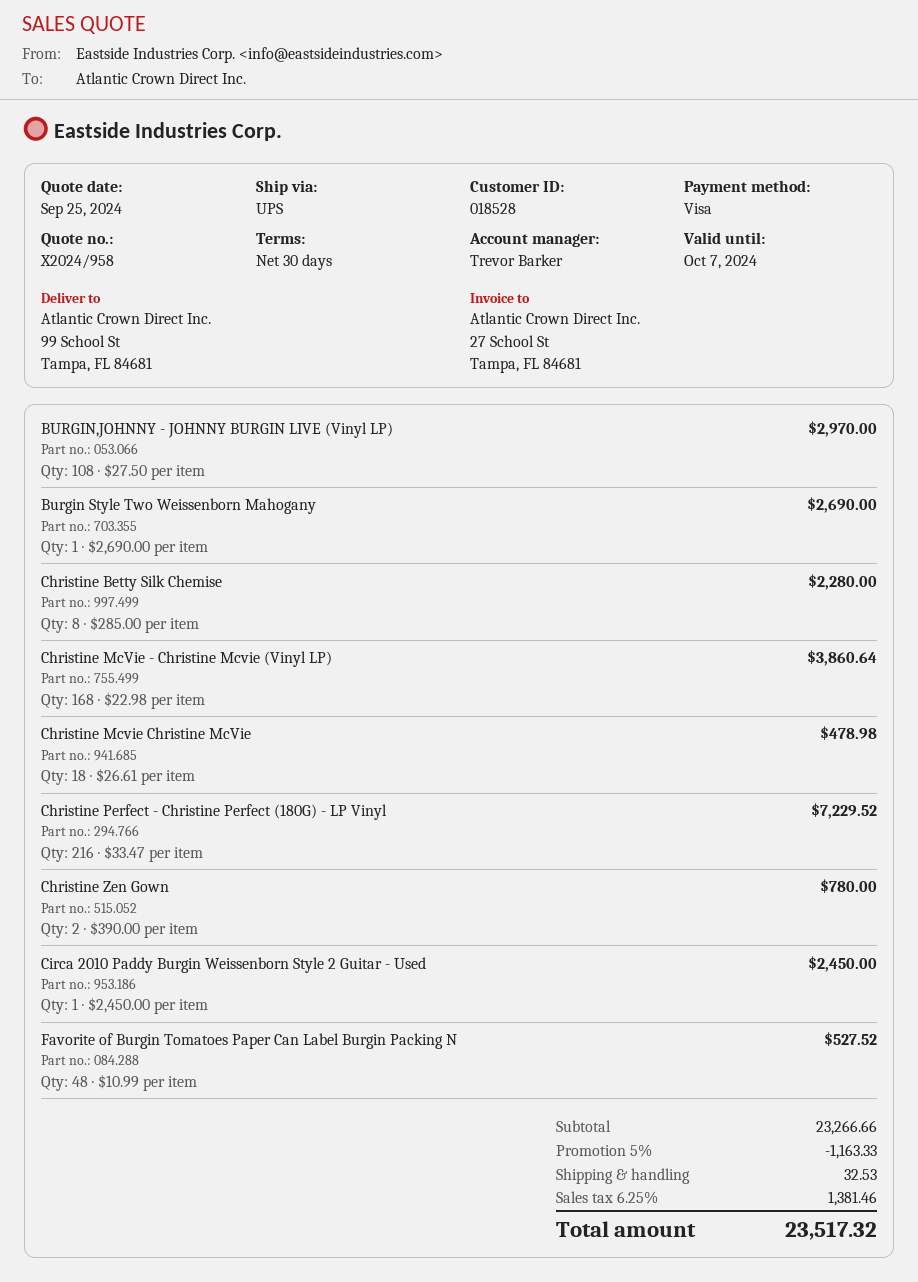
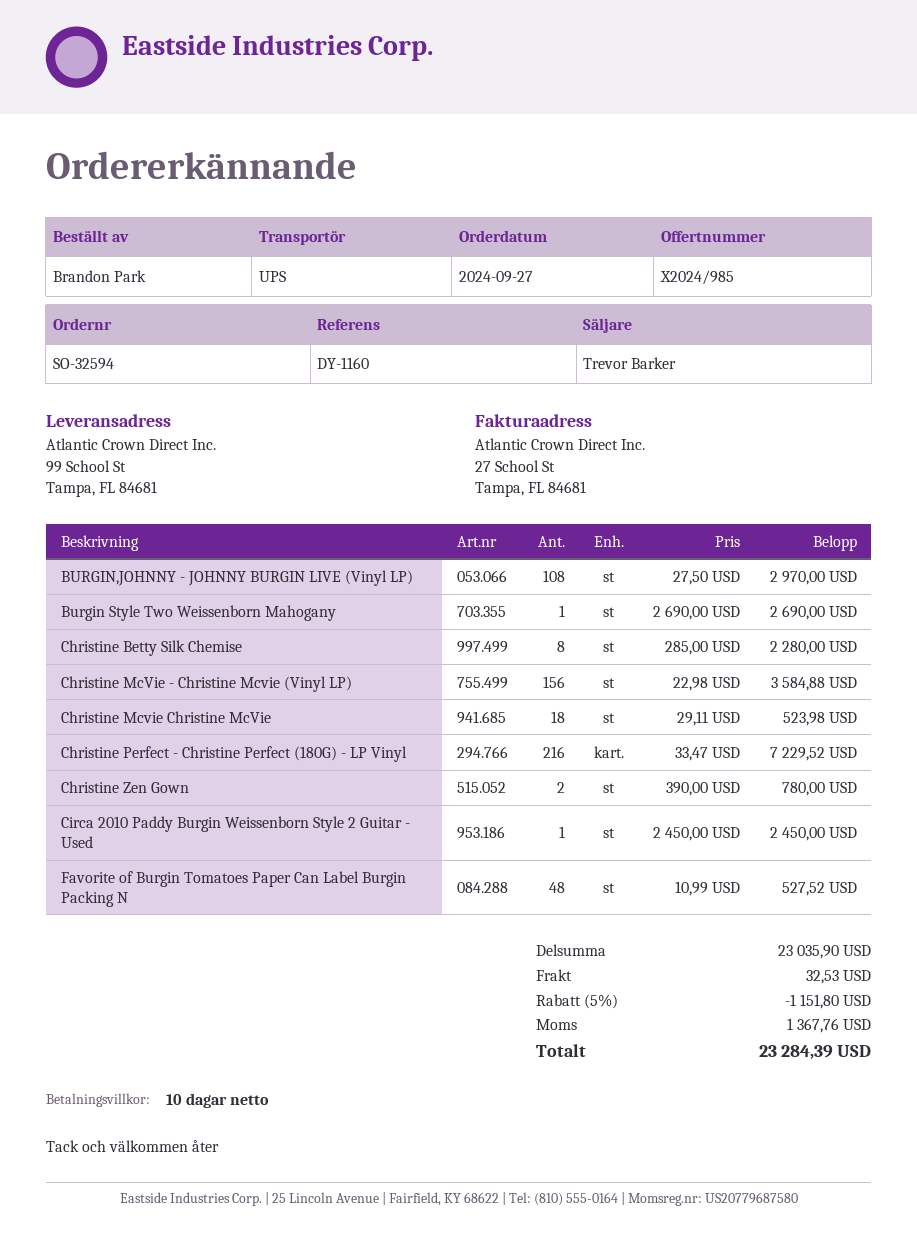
quote number: X2024/958 -> X2024/985
payment terms: 30 days -> 10 days
Christine McVie - Christine Mcvie (Vinyl LP): 168 x 22.98 = 3860.64 -> 156 x 22.98 = 3584.88
Christine Mcvie Christine McVie: 18 x 26.61 = 478.98 -> 18 x 29.11 = 523.98
subtotal: 23266.66 -> 23035.90
discount: 5% = 1163.33 -> 5% = 1151.80
tax: 1381.46 -> 1367.76
total: 23517.32 -> 23284.39

